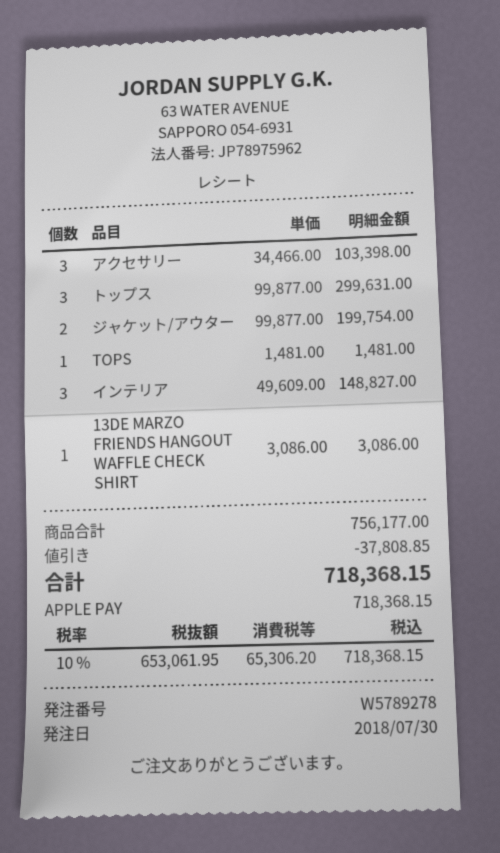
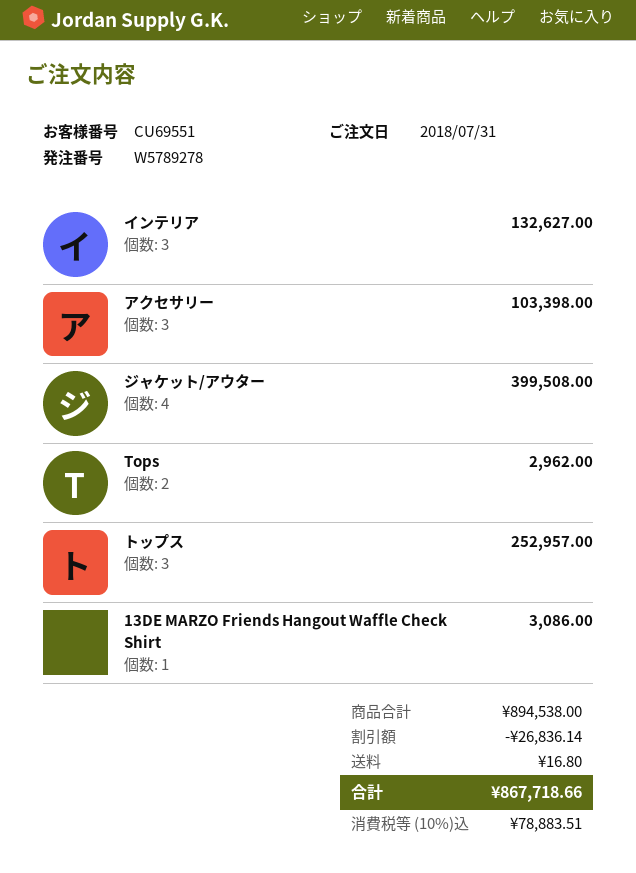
order date: 2018-07-30 -> 2018-07-31
トップス: 3 for 299631.00 -> 3 for 252957.00
ジャケット/アウター: 2 for 199754.00 -> 4 for 399508.00
TOPS: 1 for 1481.00 -> 2 for 2962.00
インテリア: 3 for 148827.00 -> 3 for 132627.00
subtotal: 756177.00 -> 894538.00
discount: 37808.85 -> 26836.14
shipping: none -> 16.80
tax: 10% = 65306.20 -> 10% = 78883.51
total: 718368.15 -> 867718.66

